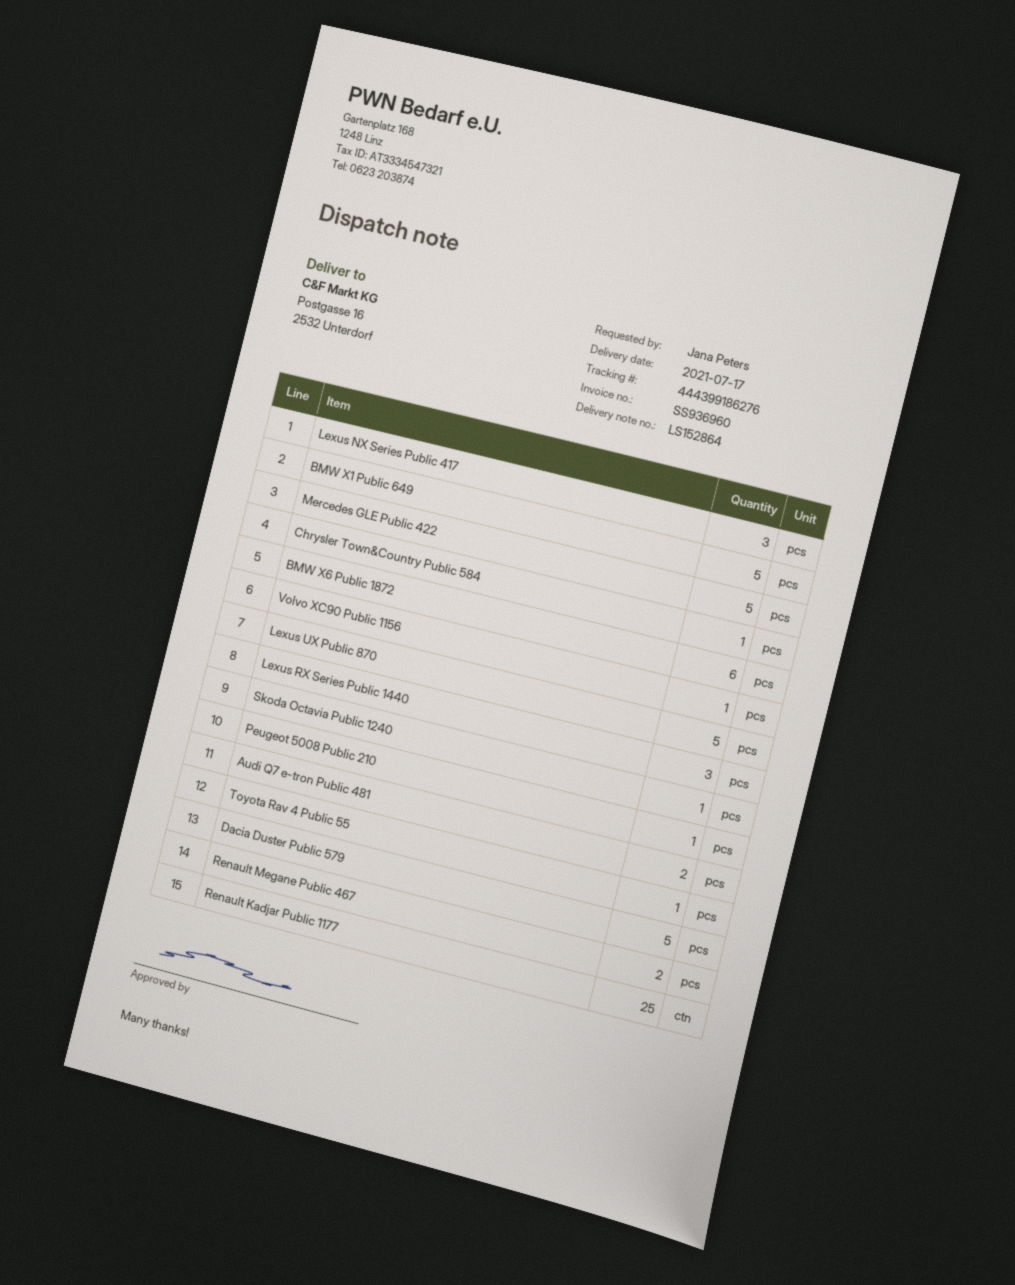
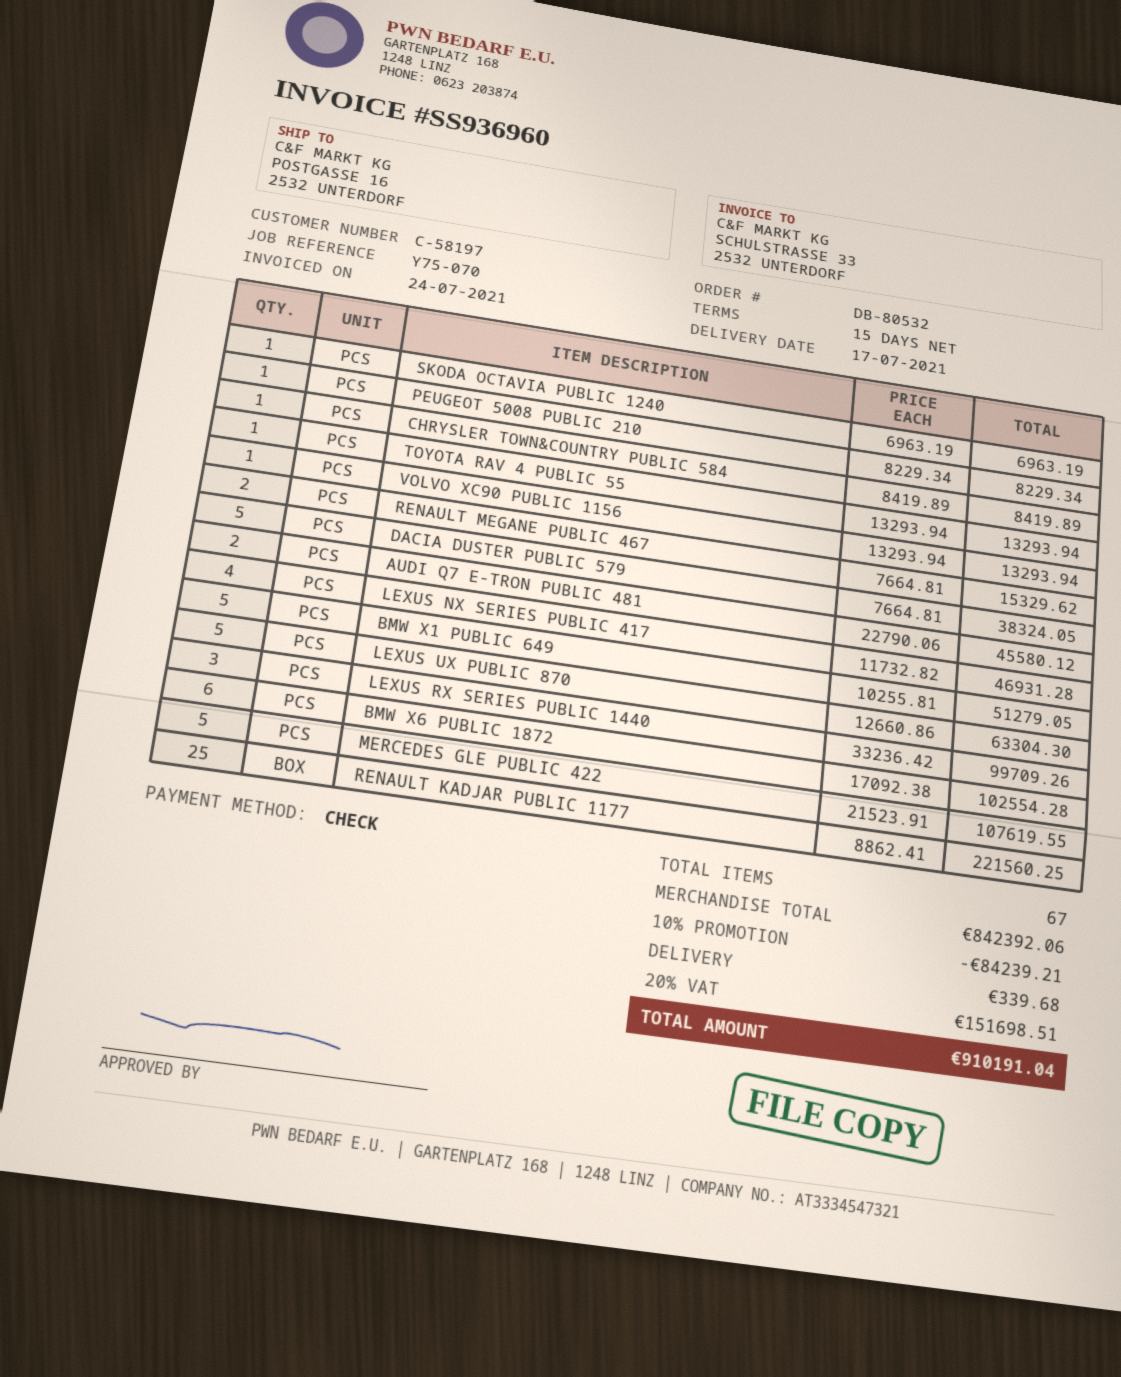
Lexus NX Series Public 417: 3 -> 4

